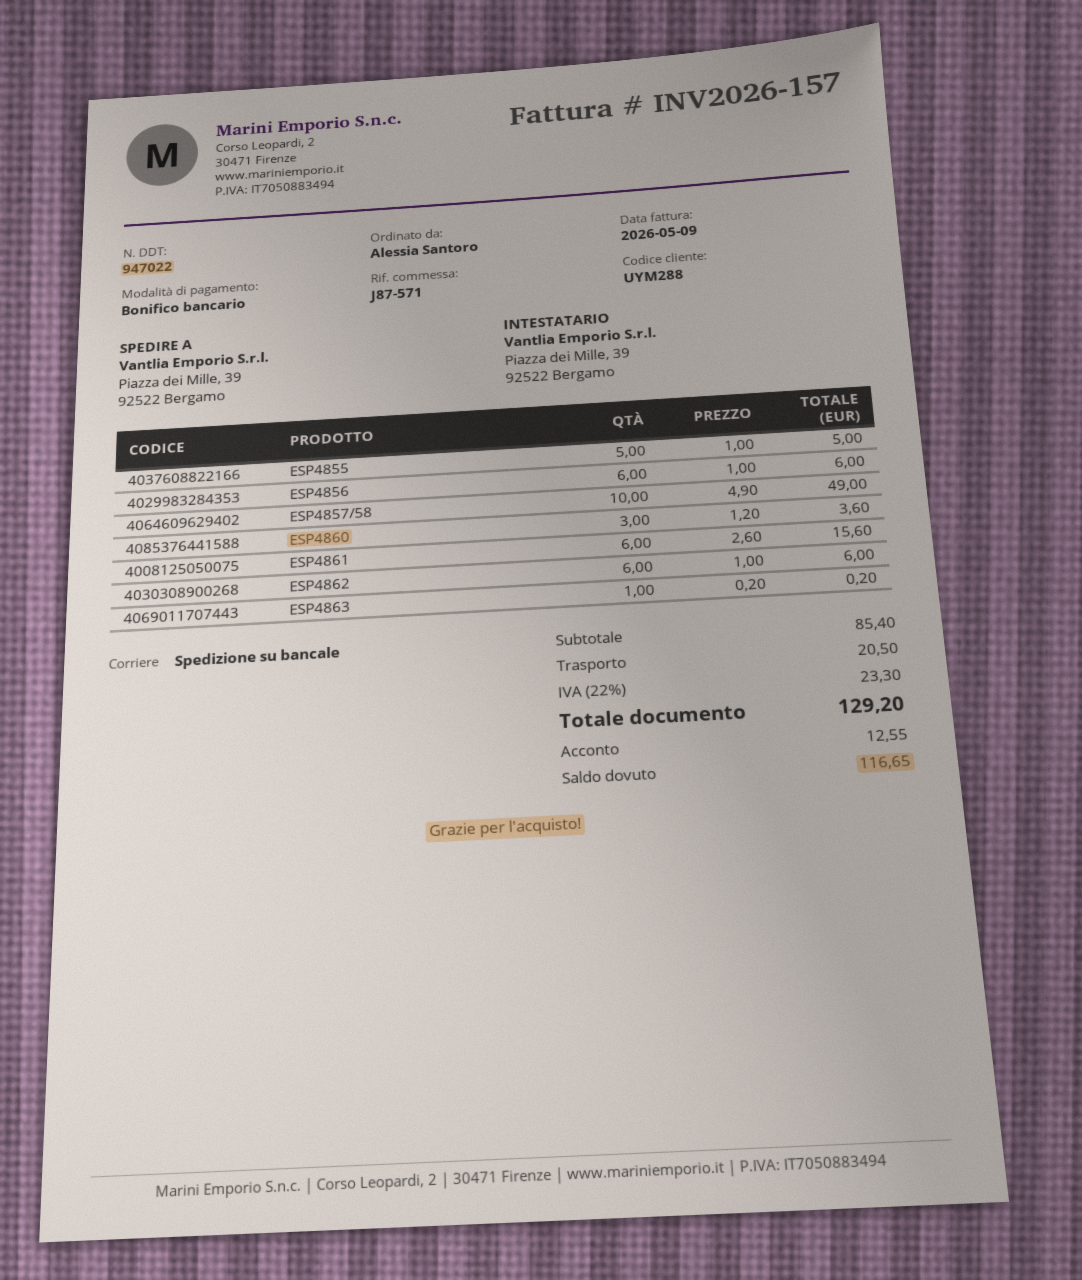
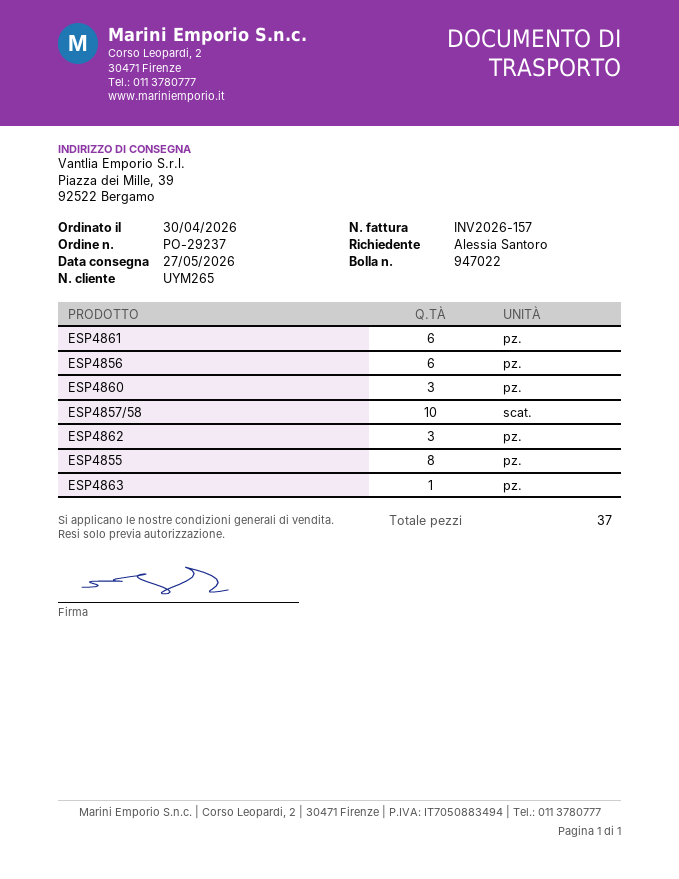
customer number: UYM288 -> UYM265
ESP4855: 5 -> 8
ESP4862: 6 -> 3

